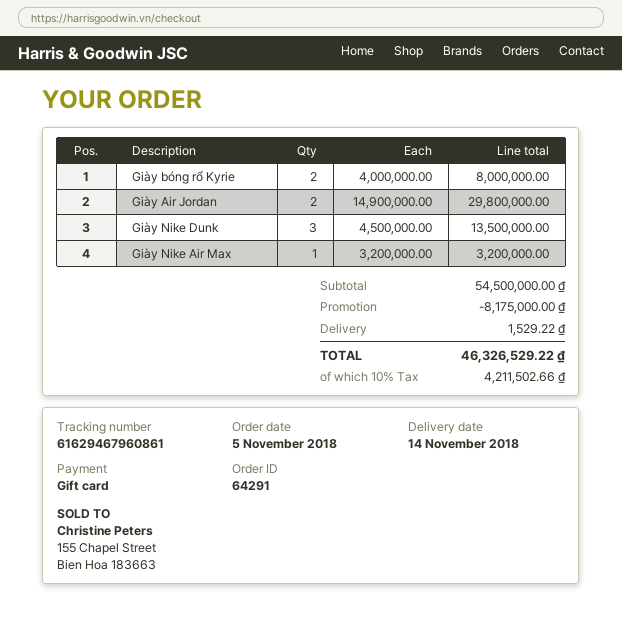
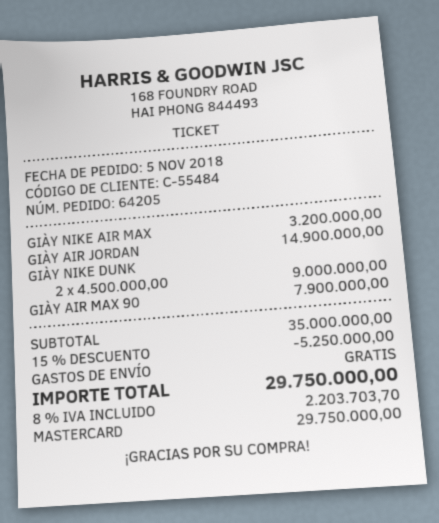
order number: 64291 -> 64205
payment method: gift card -> Mastercard
Giày bóng rổ Kyrie: 2 x 4000000.00 = 8000000.00 -> none
Giày Air Jordan: 2 x 14900000.00 = 29800000.00 -> 1 x 14900000.00 = 14900000.00
Giày Nike Dunk: 3 x 4500000.00 = 13500000.00 -> 2 x 4500000.00 = 9000000.00
GIÀY AIR MAX 90: none -> 1 x 7900000.00 = 7900000.00
subtotal: 54500000.00 -> 35000000.00
discount: 8175000.00 -> 5250000.00
shipping: 1529.22 -> 0.00
tax: 10% = 4211502.66 -> 8% = 2203703.70
total: 46326529.22 -> 29750000.00

